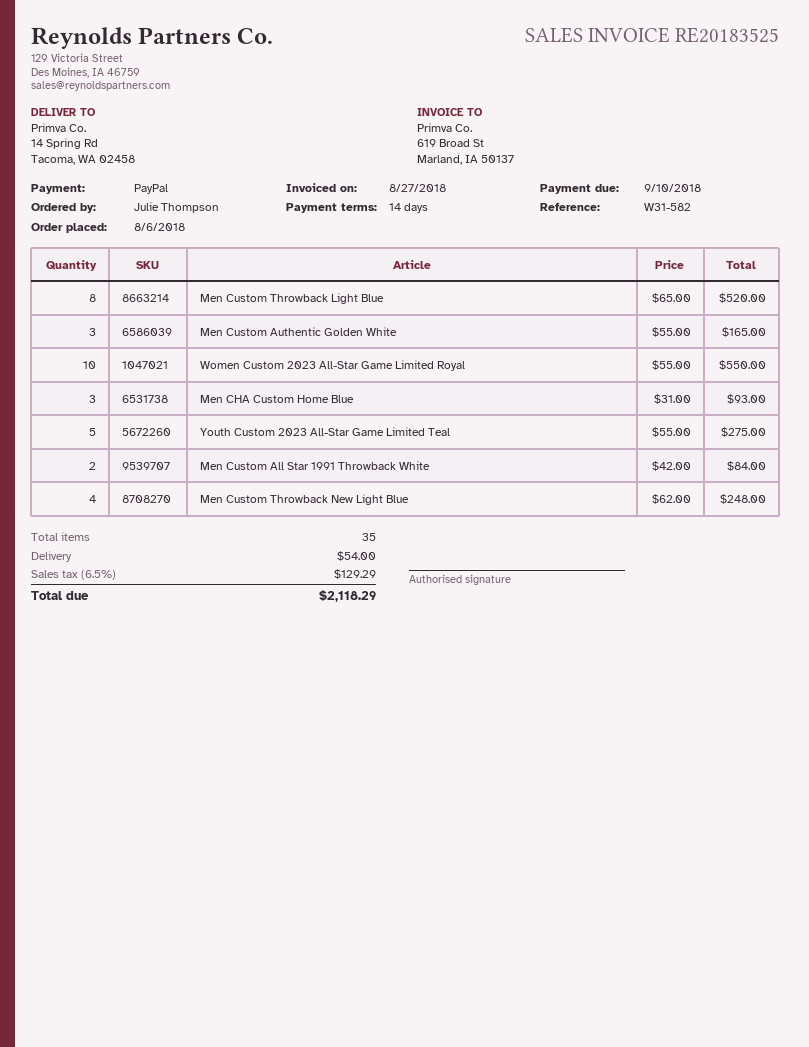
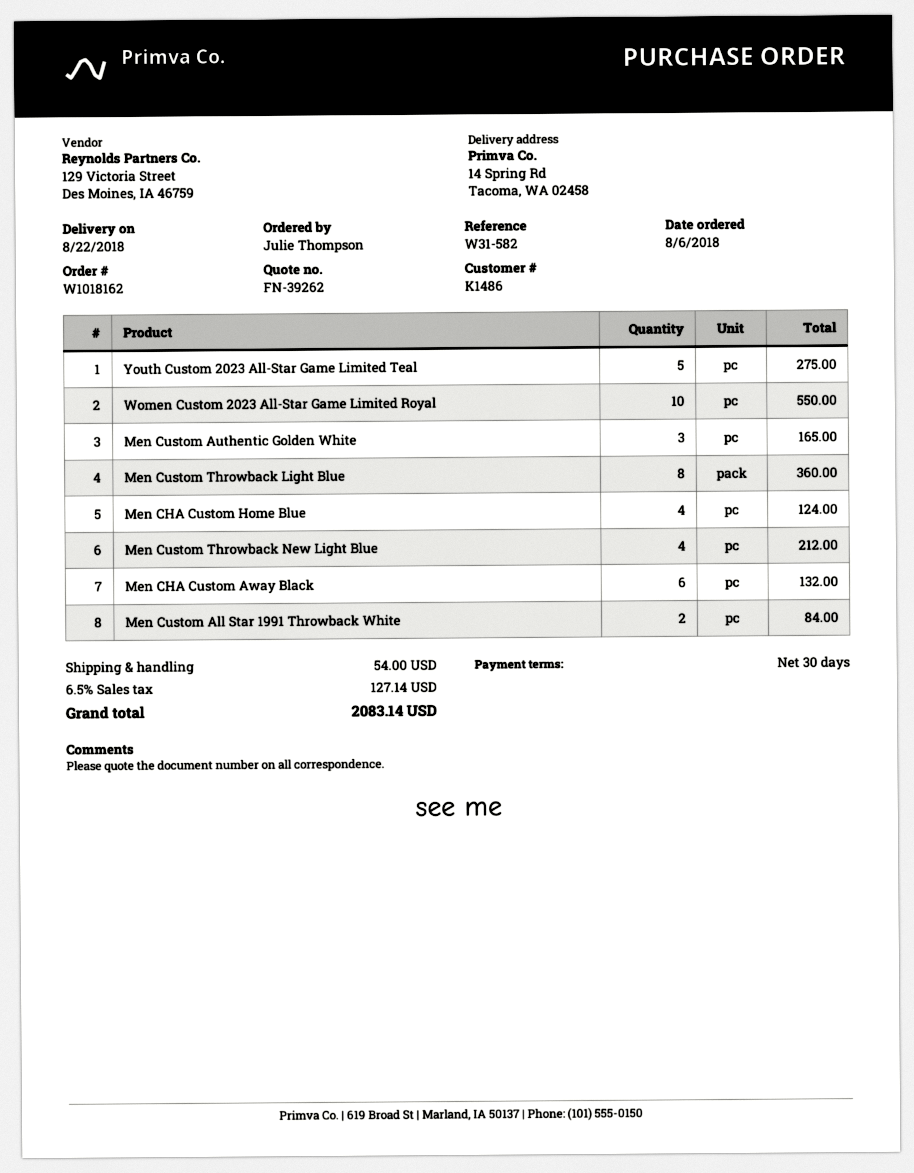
payment terms: 14 days -> 30 days
Men Custom Throwback Light Blue: 8 for 520.00 -> 8 for 360.00
Men CHA Custom Home Blue: 3 for 93.00 -> 4 for 124.00
Men Custom Throwback New Light Blue: 4 for 248.00 -> 4 for 212.00
Men CHA Custom Away Black: none -> 6 for 132.00
tax: 6.5% = 129.29 -> 6.5% = 127.14
total: 2118.29 -> 2083.14

